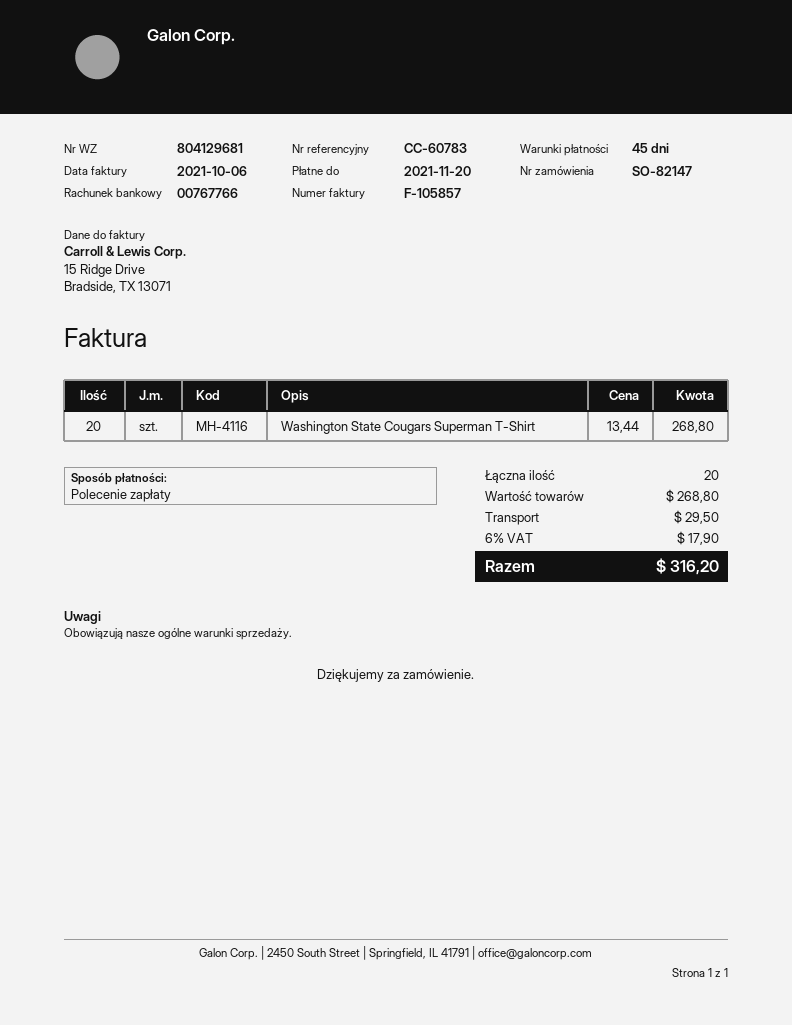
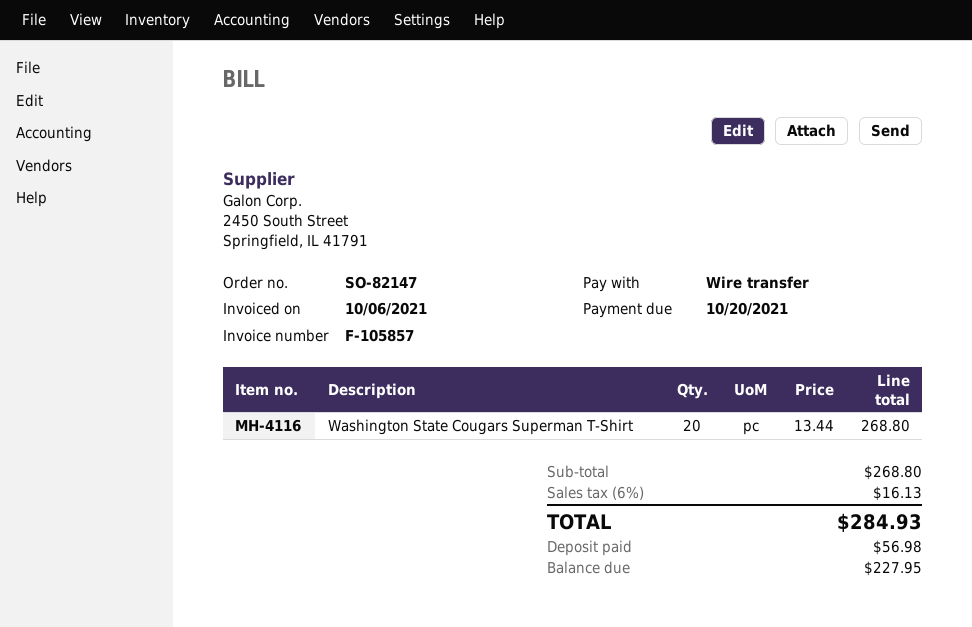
due date: 2021-11-20 -> 2021-10-20
payment method: direct debit -> bank transfer
shipping: 29.50 -> none
tax: 6% = 17.90 -> 6% = 16.13
total: 316.20 -> 284.93

